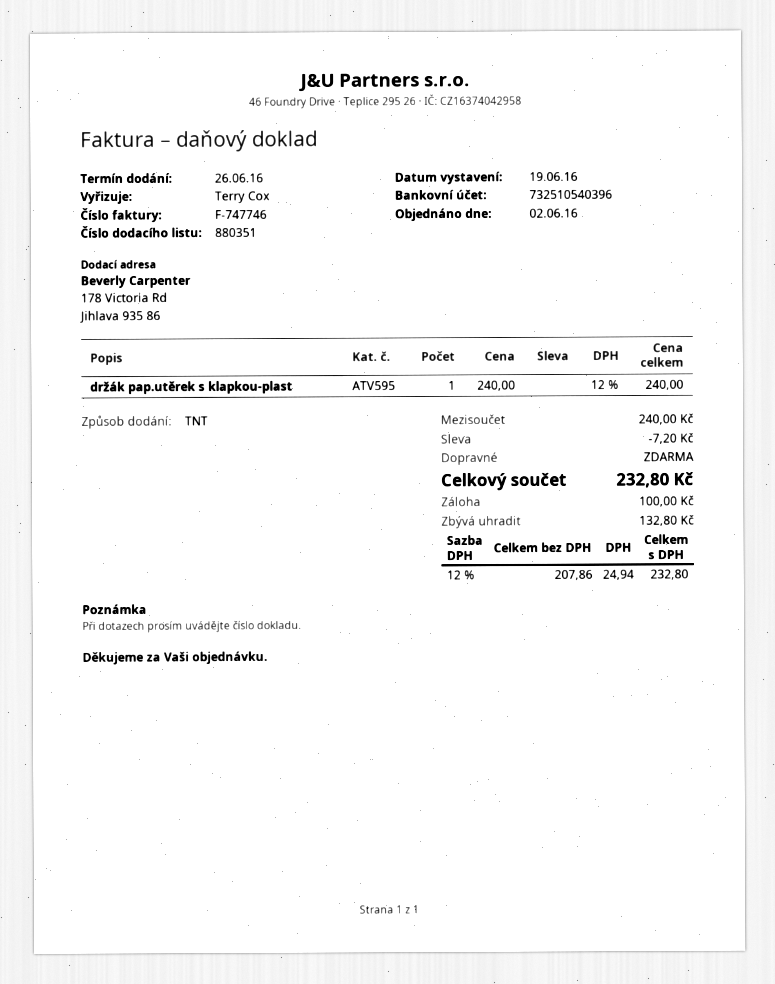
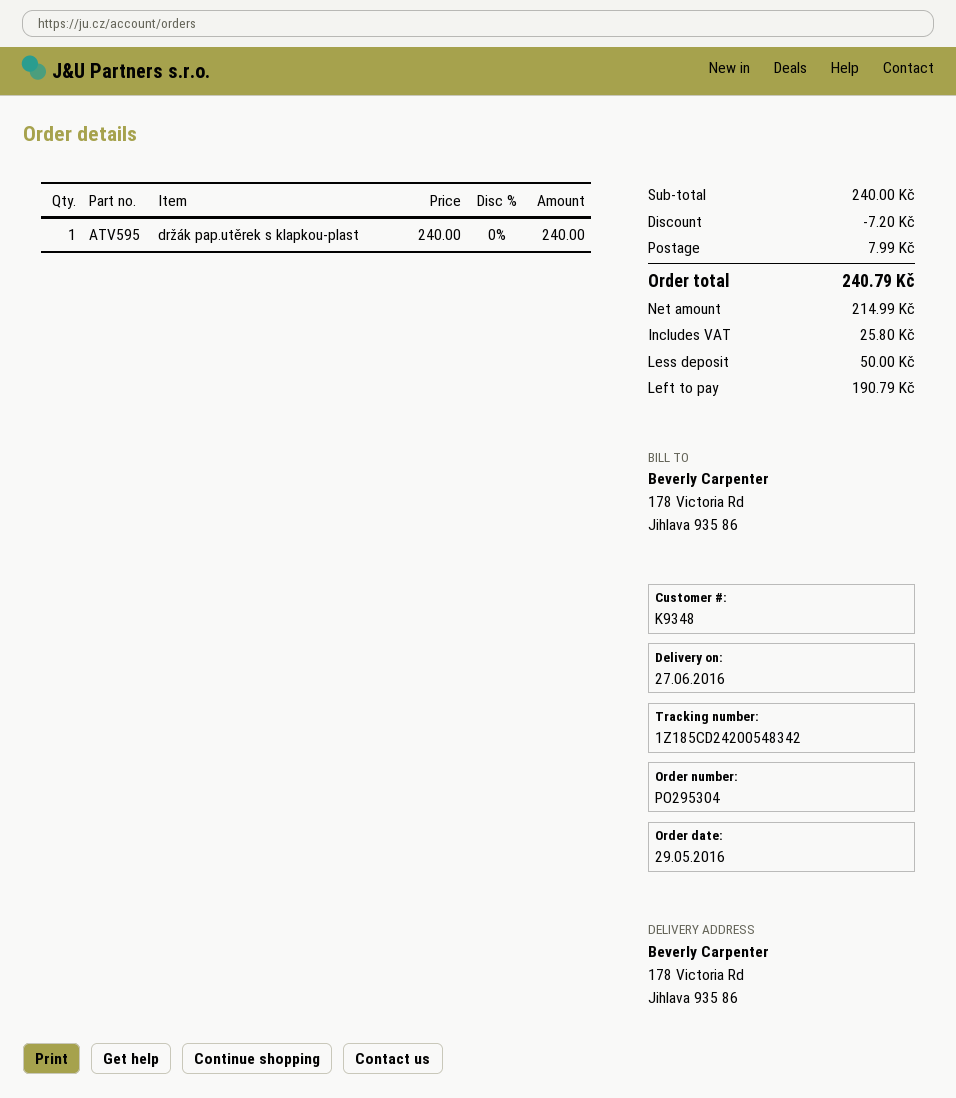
order date: 2016-06-02 -> 2016-05-29
delivery date: 2016-06-26 -> 2016-06-27
shipping: 0.00 -> 7.99
net: 207.86 -> 214.99
tax: 24.94 -> 25.80
total: 232.80 -> 240.79
deposit: 100.00 -> 50.00
balance: 132.80 -> 190.79

